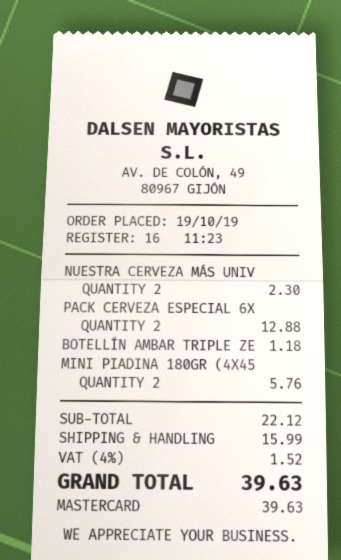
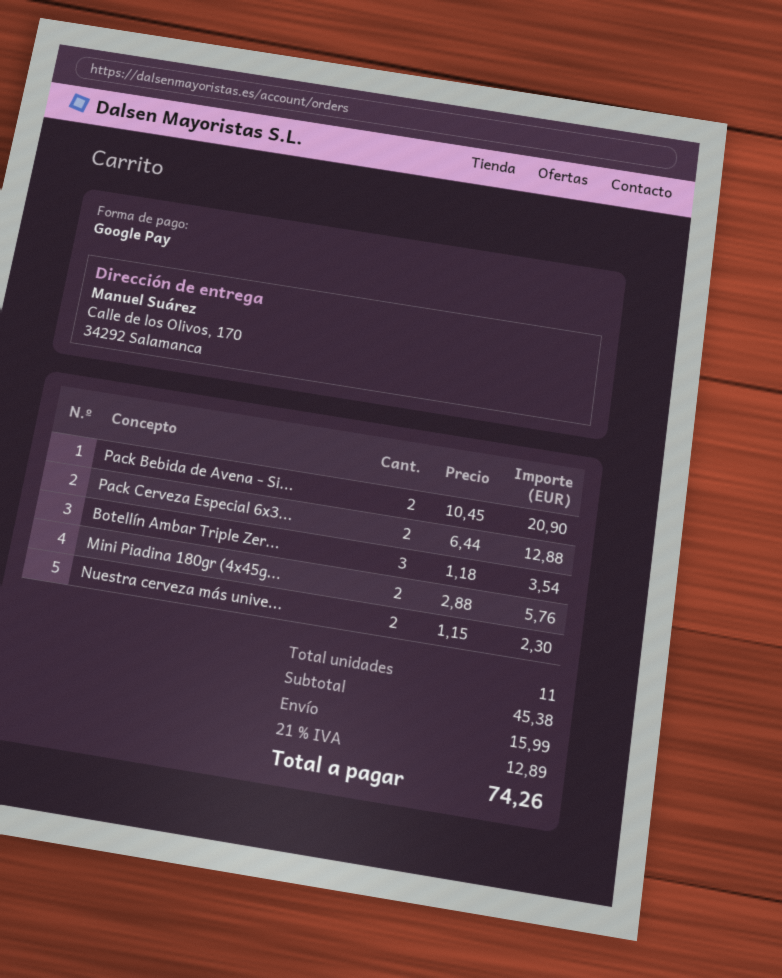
payment method: Mastercard -> Google Pay
BOTELLÍN AMBAR TRIPLE ZE: 1 for 1.18 -> 3 for 3.54
Pack Bebida de Avena - Si...: none -> 2 for 20.90
subtotal: 22.12 -> 45.38
tax: 4% = 1.52 -> 21% = 12.89
total: 39.63 -> 74.26

